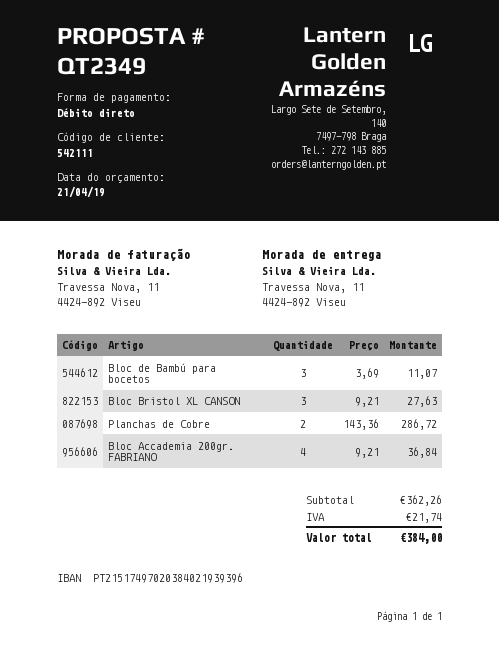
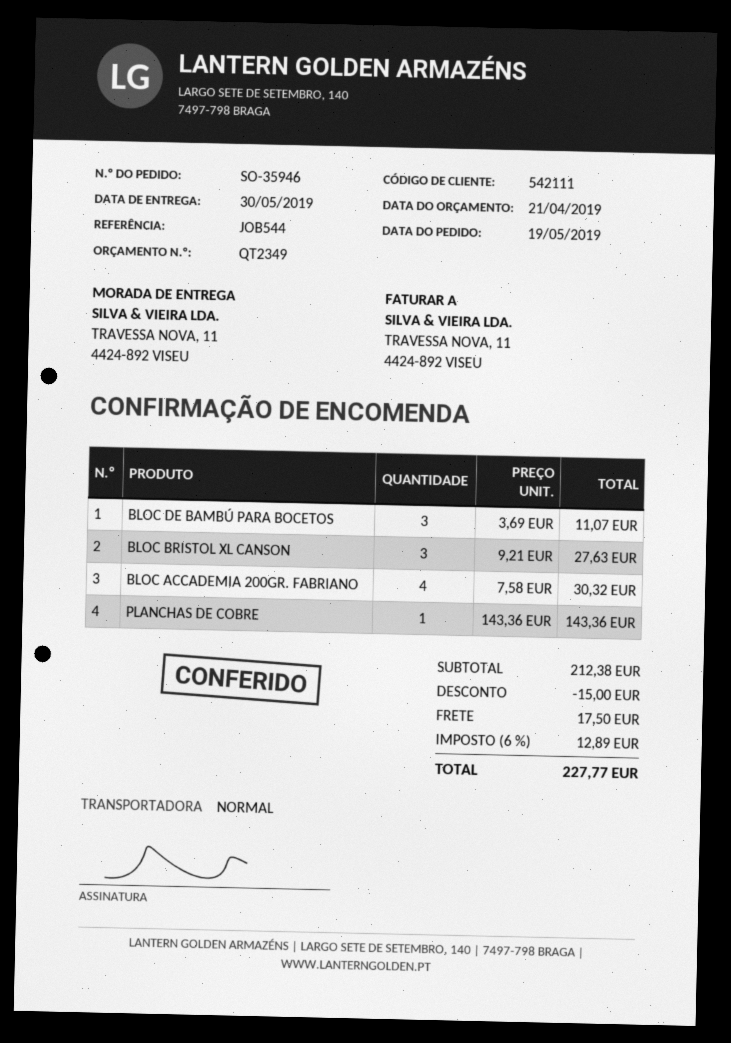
Planchas de Cobre: 2 x 143.36 = 286.72 -> 1 x 143.36 = 143.36
Bloc Accademia 200gr. FABRIANO: 4 x 9.21 = 36.84 -> 4 x 7.58 = 30.32
subtotal: 362.26 -> 212.38
discount: none -> 15.00
shipping: none -> 17.50
tax: 21.74 -> 12.89
total: 384.00 -> 227.77

